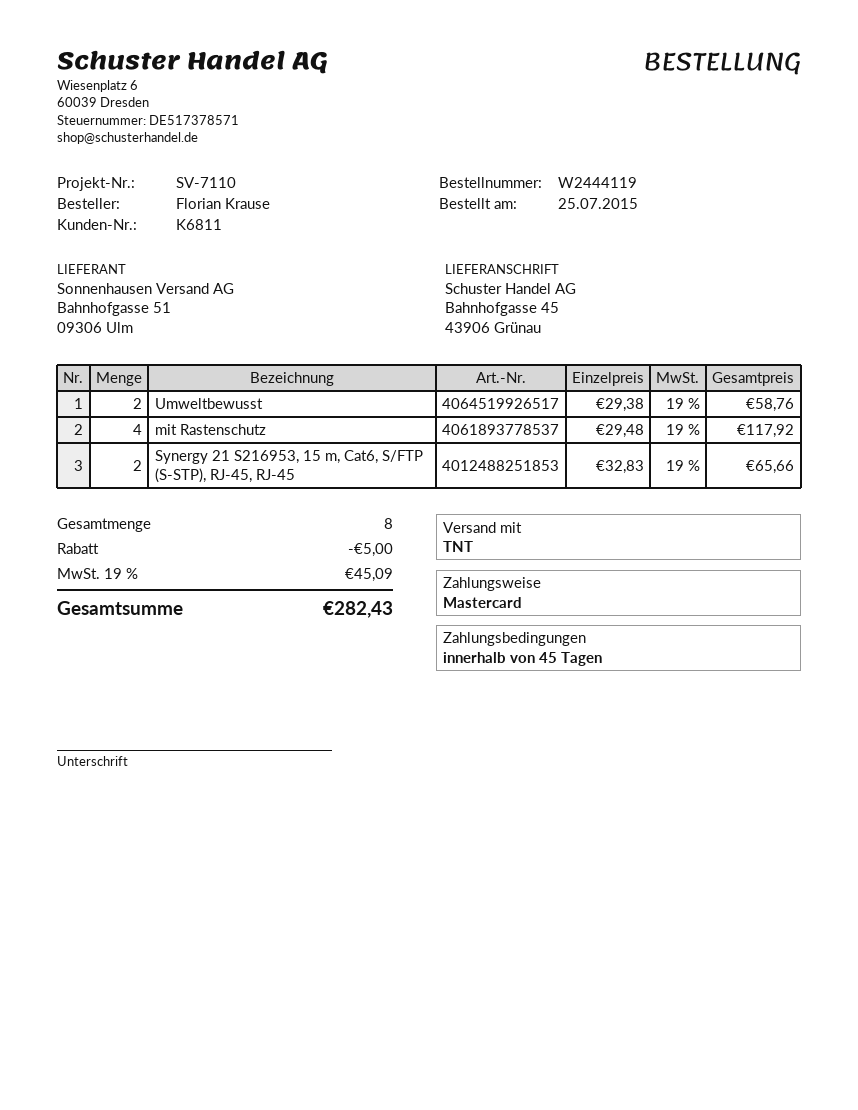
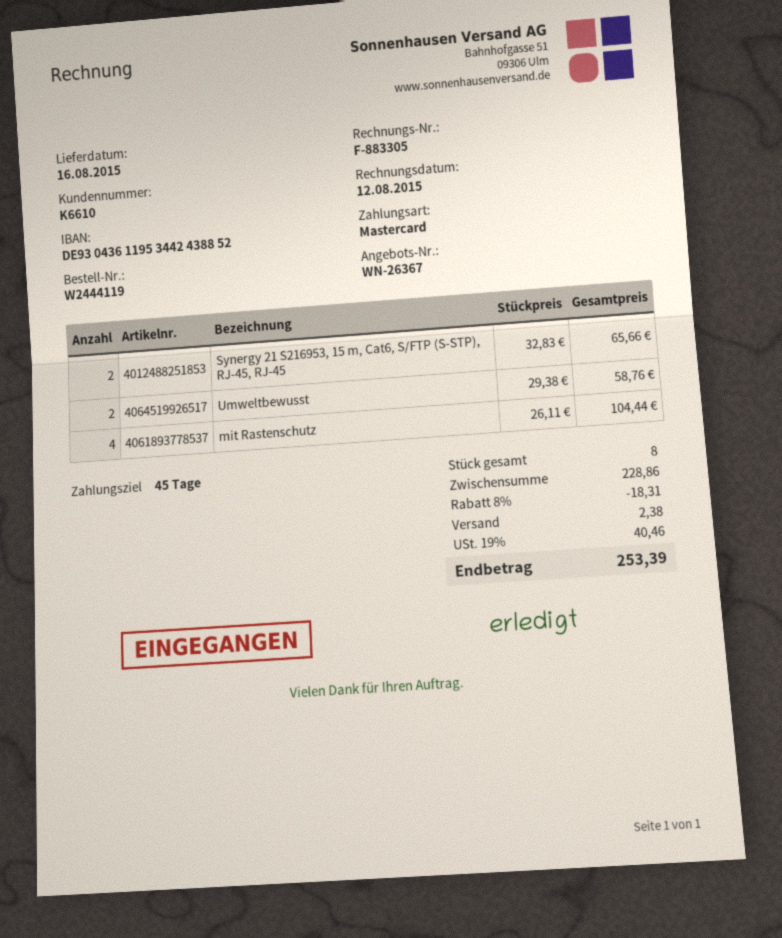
customer number: K6811 -> K6610
mit Rastenschutz: 4 x 29.48 = 117.92 -> 4 x 26.11 = 104.44
discount: 5.00 -> 18.31
shipping: none -> 2.38
tax: 19% = 45.09 -> 19% = 40.46
total: 282.43 -> 253.39

